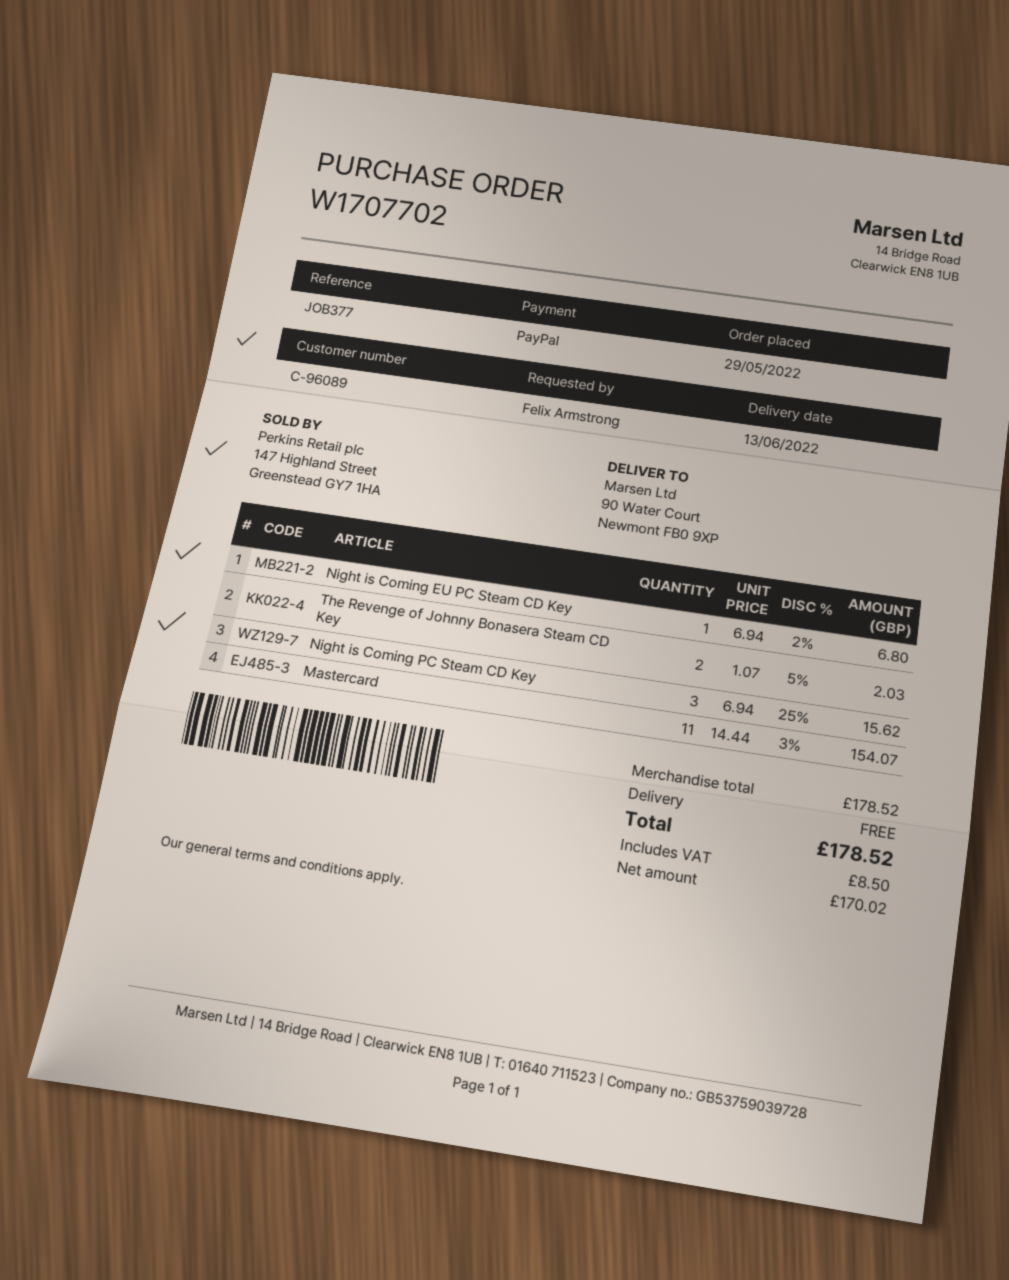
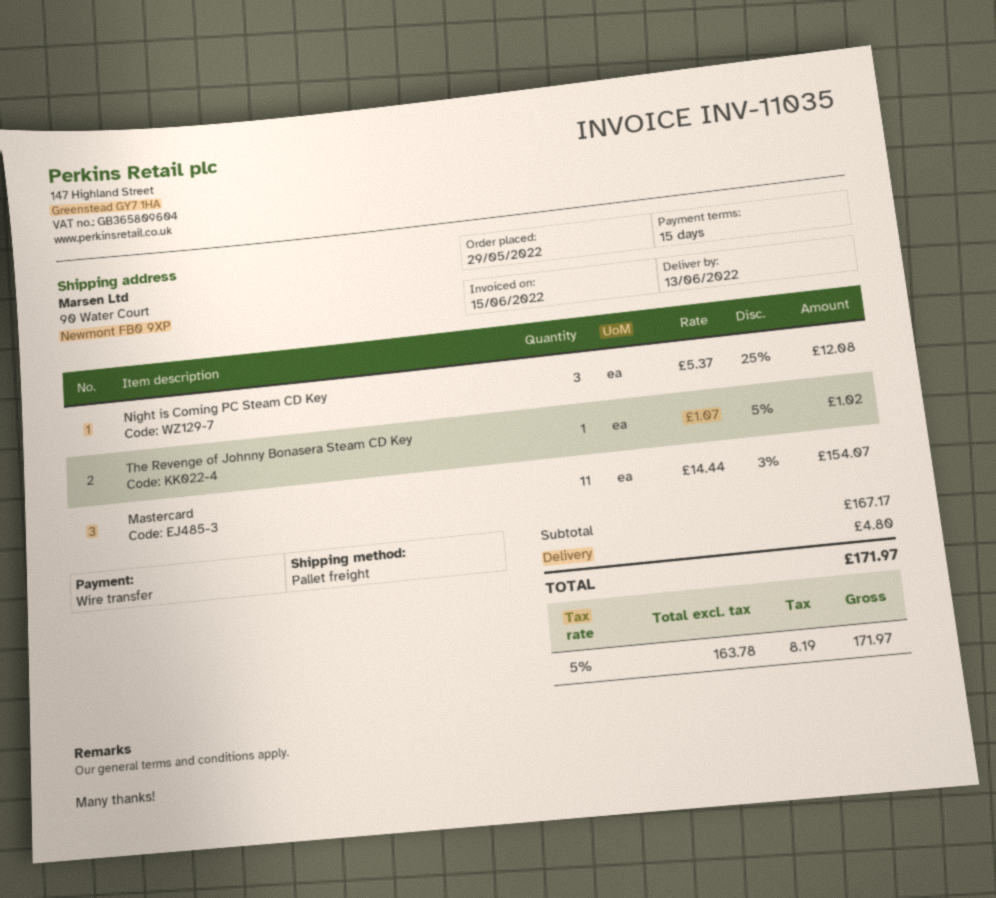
payment method: PayPal -> bank transfer
Night is Coming EU PC Steam CD Key: 1 x 6.94 - 2% = 6.80 -> none
The Revenge of Johnny Bonasera Steam CD Key: 2 x 1.07 - 5% = 2.03 -> 1 x 1.07 - 5% = 1.02
Night is Coming PC Steam CD Key: 3 x 6.94 - 25% = 15.62 -> 3 x 5.37 - 25% = 12.08
subtotal: 178.52 -> 167.17
shipping: 0.00 -> 4.80
net: 170.02 -> 163.78
tax: 8.50 -> 8.19
total: 178.52 -> 171.97

